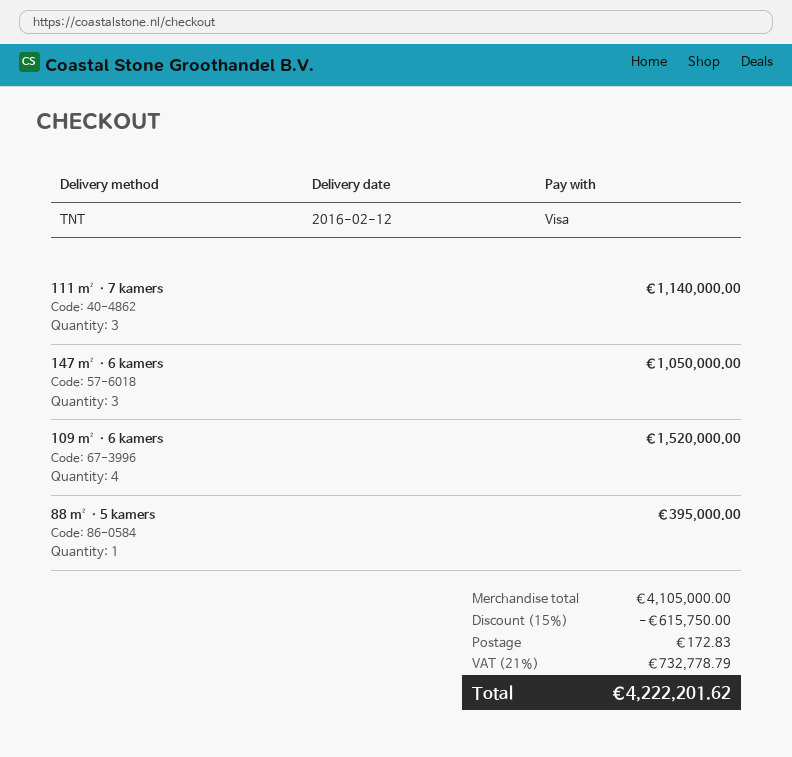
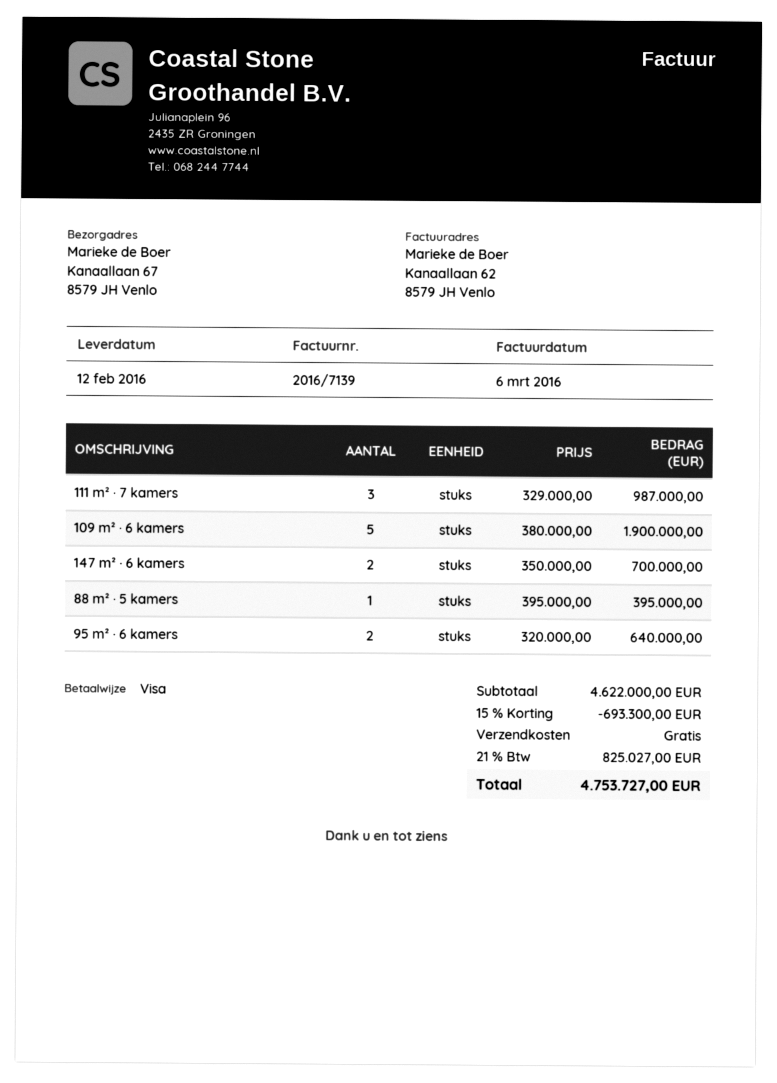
111 m² · 7 kamers: 3 for 1140000.00 -> 3 for 987000.00
147 m² · 6 kamers: 3 for 1050000.00 -> 2 for 700000.00
109 m² · 6 kamers: 4 for 1520000.00 -> 5 for 1900000.00
95 m² · 6 kamers: none -> 2 for 640000.00
subtotal: 4105000.00 -> 4622000.00
discount: 15% = 615750.00 -> 15% = 693300.00
shipping: 172.83 -> 0.00
tax: 21% = 732778.79 -> 21% = 825027.00
total: 4222201.62 -> 4753727.00

